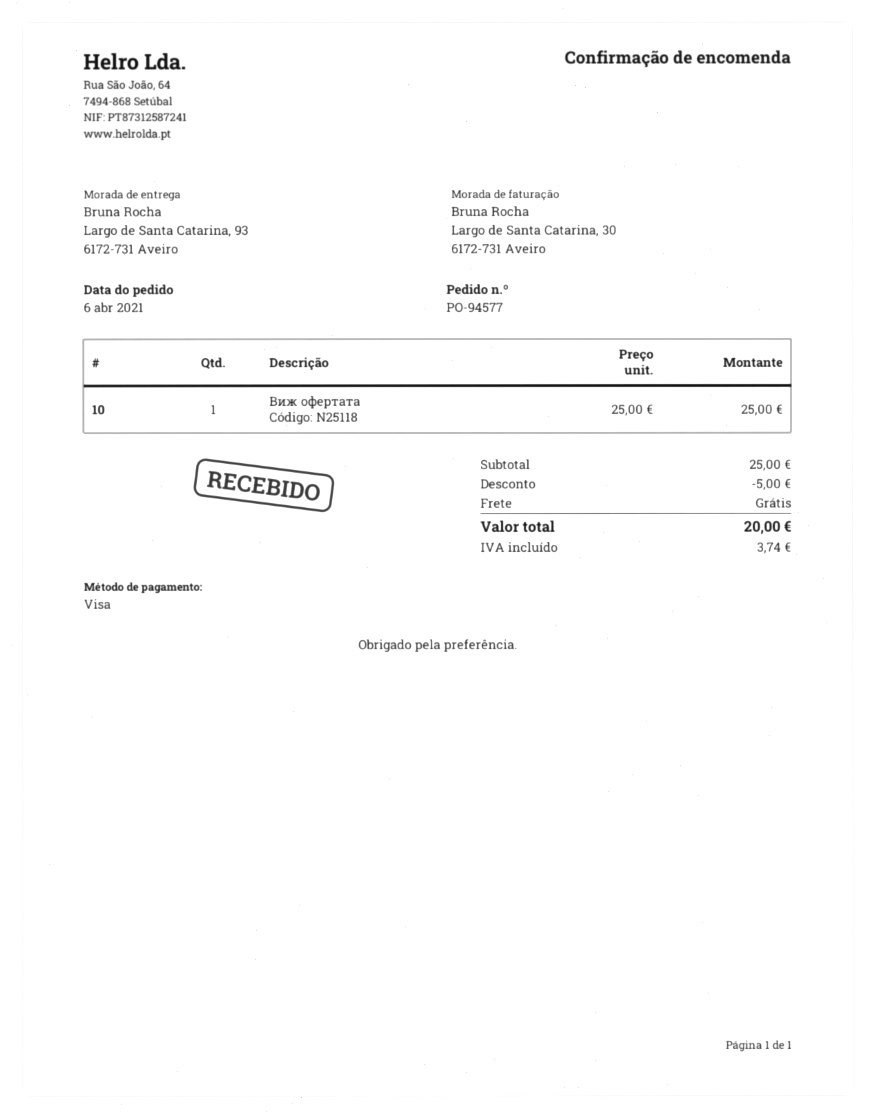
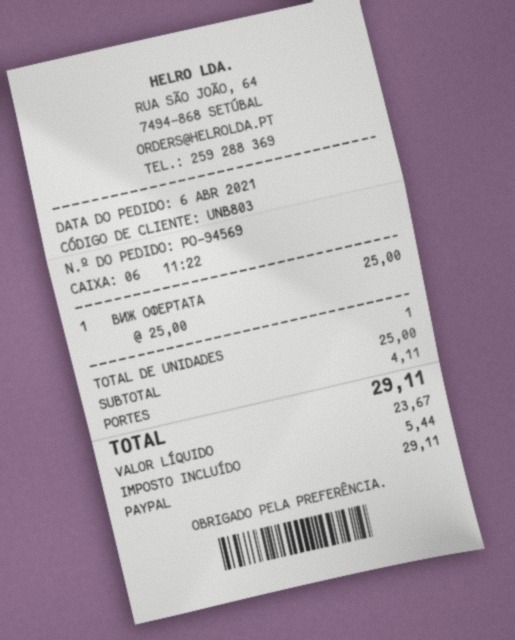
order number: PO-94577 -> PO-94569
payment method: Visa -> PayPal
discount: 5.00 -> none
shipping: 0.00 -> 4.11
tax: 3.74 -> 5.44
total: 20.00 -> 29.11

